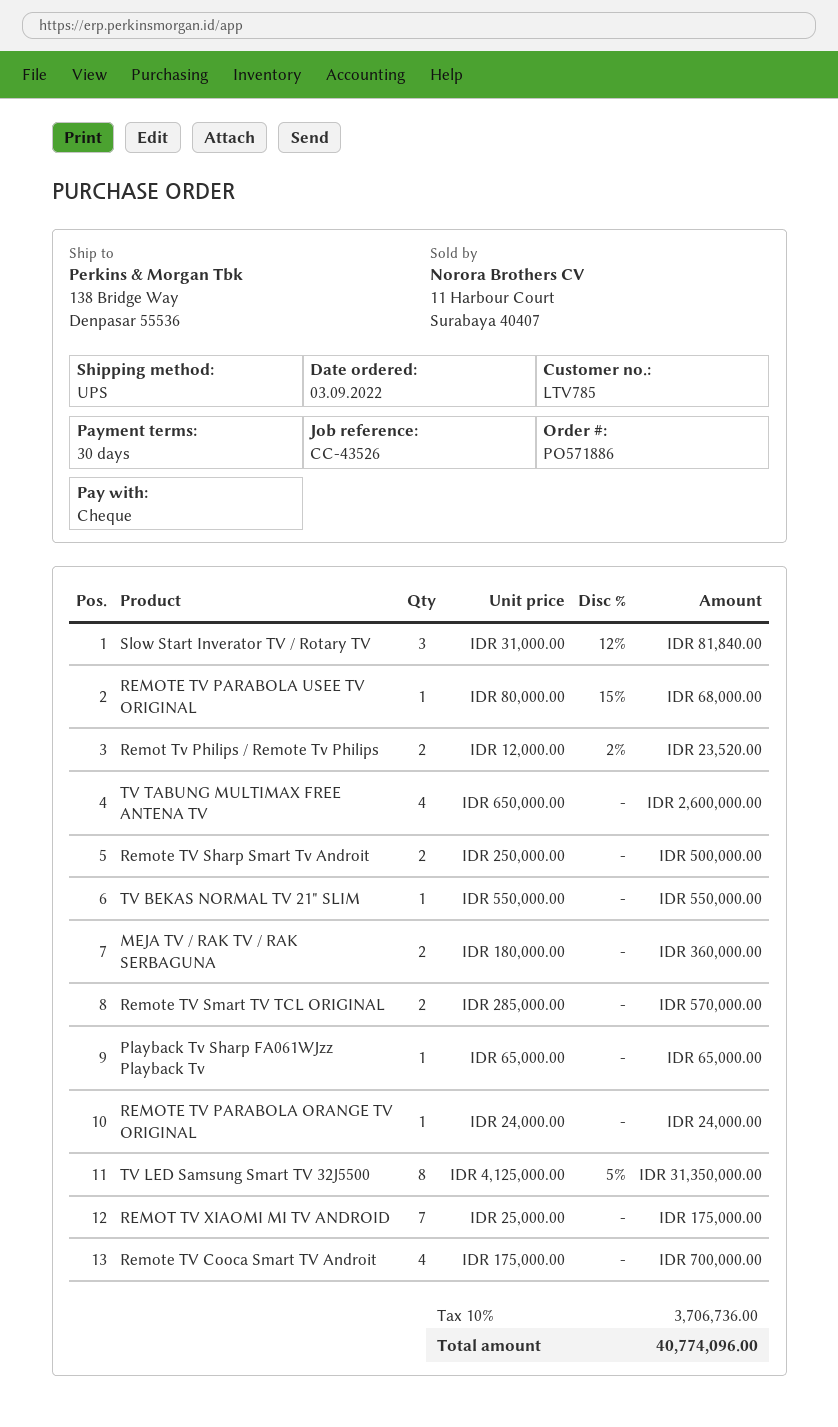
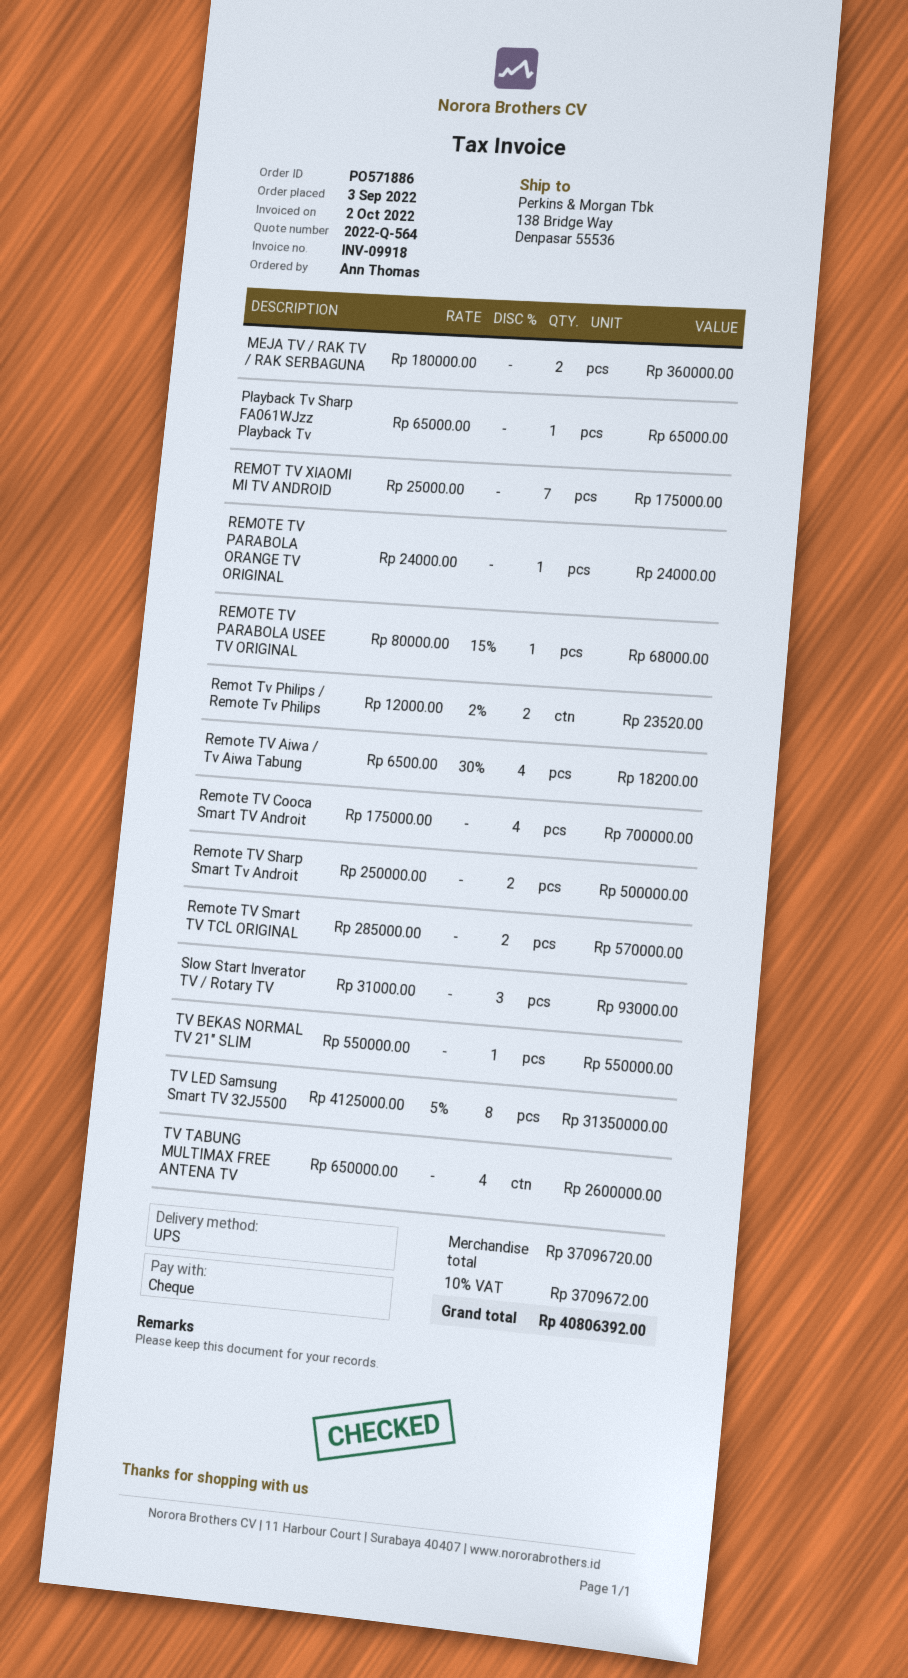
Slow Start Inverator TV / Rotary TV: 3 x 31000.00 - 12% = 81840.00 -> 3 x 31000.00 = 93000.00
Remote TV Aiwa / Tv Aiwa Tabung: none -> 4 x 6500.00 - 30% = 18200.00
tax: 10% = 3706736.00 -> 10% = 3709672.00
total: 40774096.00 -> 40806392.00

